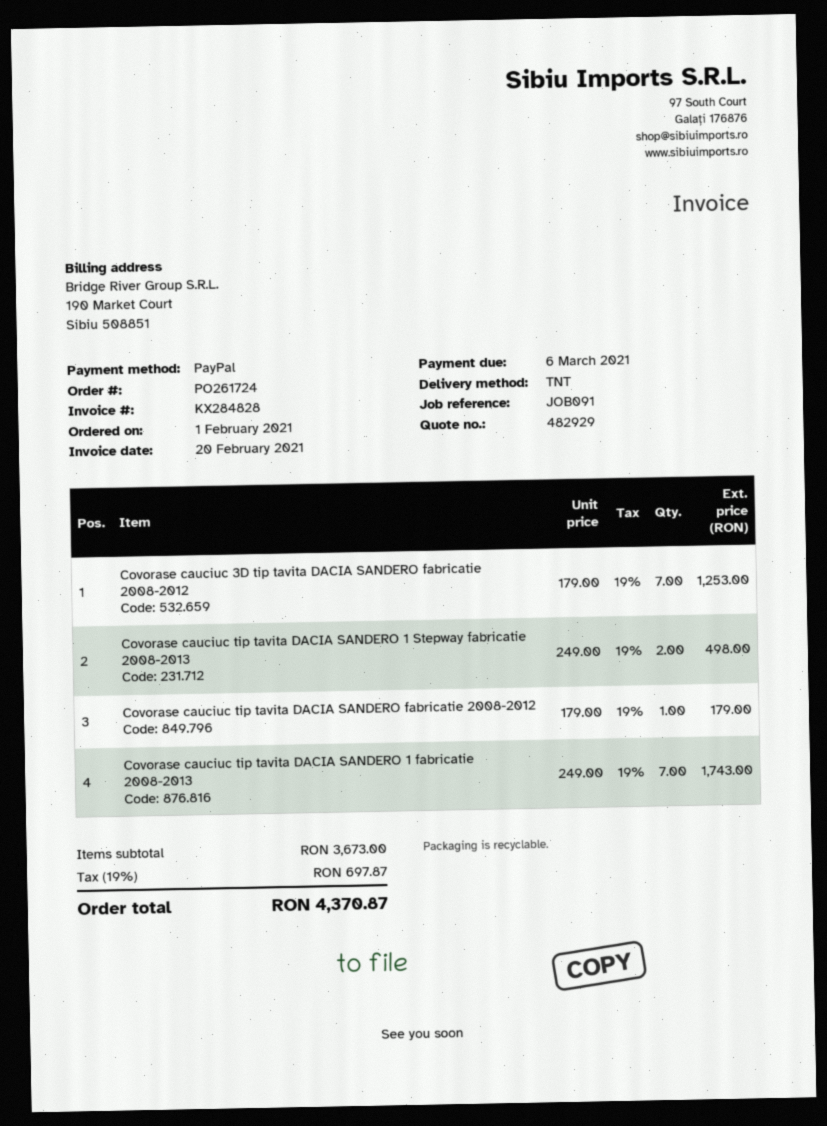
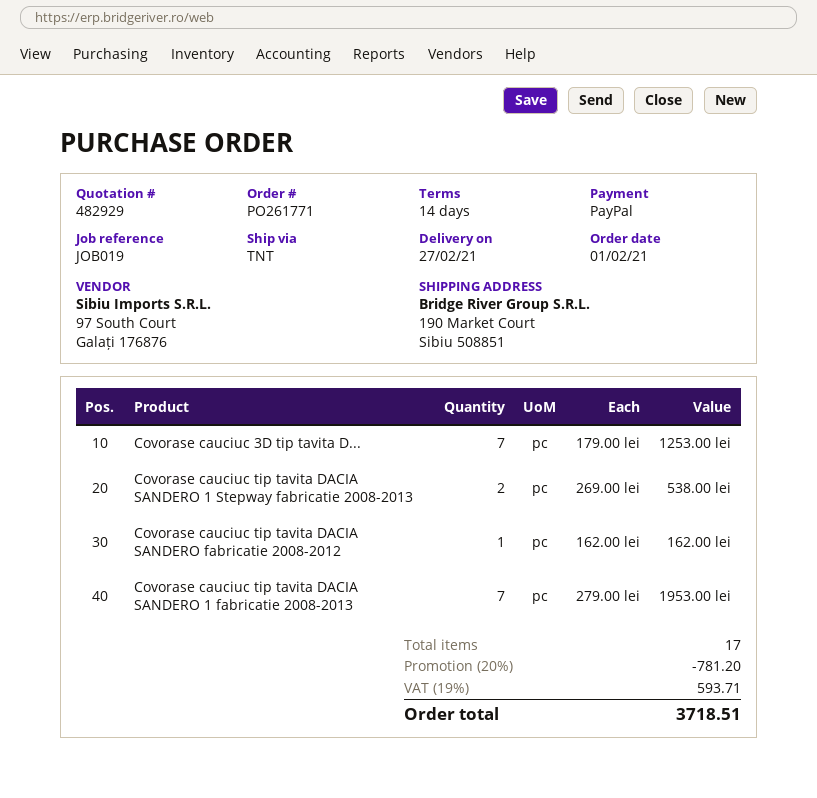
order number: PO261724 -> PO261771
reference: JOB091 -> JOB019
Covorase cauciuc tip tavita DACIA SANDERO 1 Stepway fabricatie 2008-2013: 2 x 249.00 = 498.00 -> 2 x 269.00 = 538.00
Covorase cauciuc tip tavita DACIA SANDERO fabricatie 2008-2012: 1 x 179.00 = 179.00 -> 1 x 162.00 = 162.00
Covorase cauciuc tip tavita DACIA SANDERO 1 fabricatie 2008-2013: 7 x 249.00 = 1743.00 -> 7 x 279.00 = 1953.00
discount: none -> 20% = 781.20
tax: 19% = 697.87 -> 19% = 593.71
total: 4370.87 -> 3718.51

